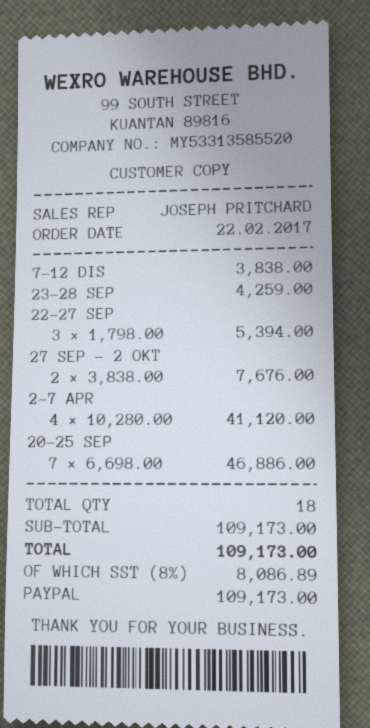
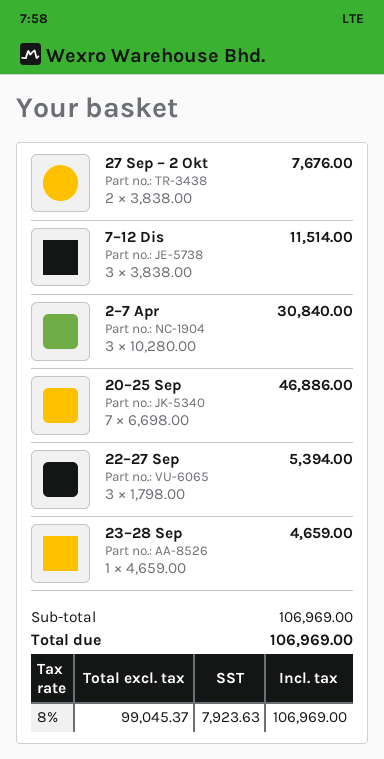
7–12 DIS: 1 x 3838.00 = 3838.00 -> 3 x 3838.00 = 11514.00
23–28 SEP: 1 x 4259.00 = 4259.00 -> 1 x 4659.00 = 4659.00
2–7 APR: 4 x 10280.00 = 41120.00 -> 3 x 10280.00 = 30840.00
subtotal: 109173.00 -> 106969.00
tax: 8% = 8086.89 -> 8% = 7923.63
total: 109173.00 -> 106969.00

